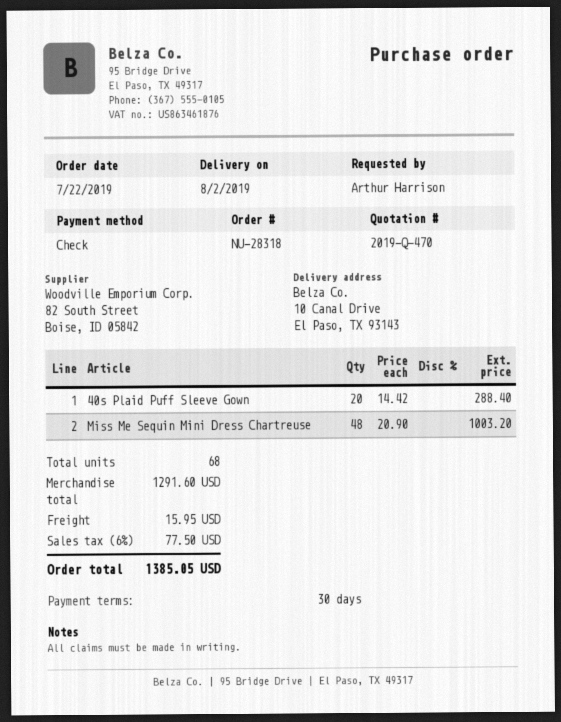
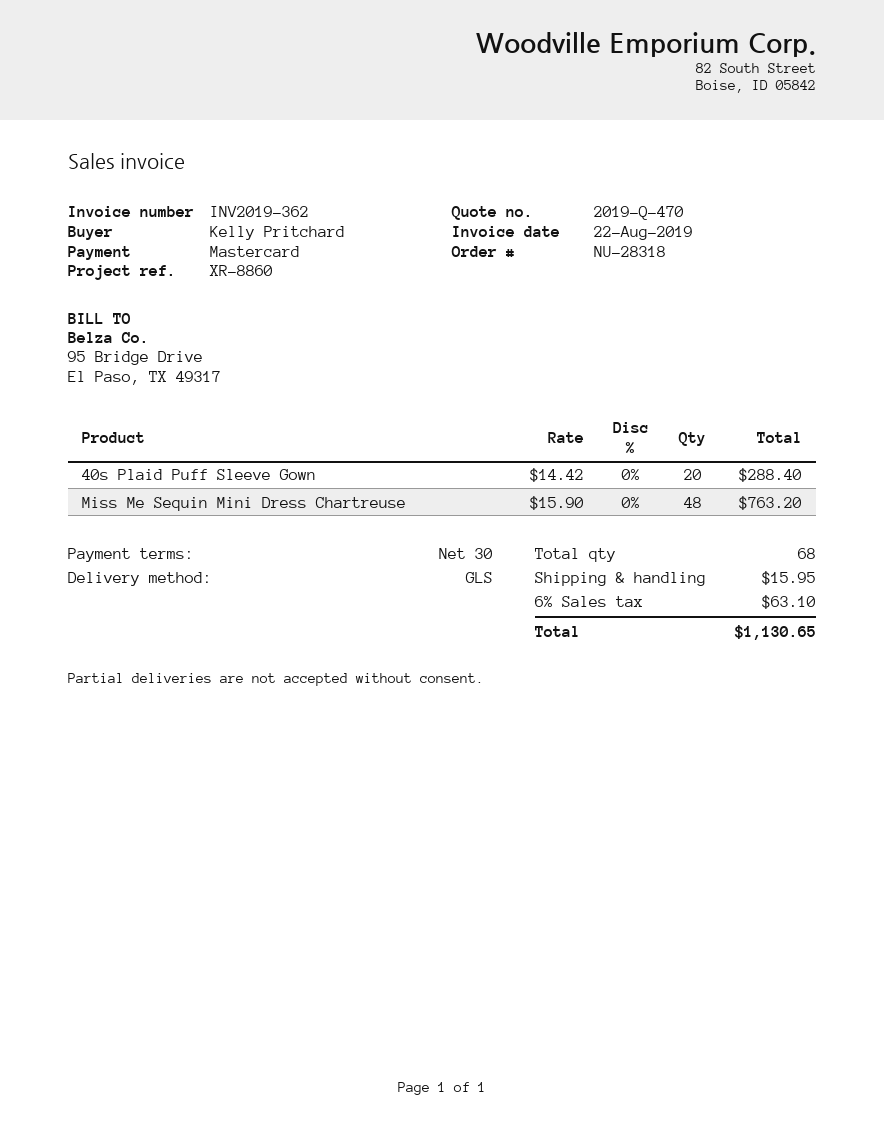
ordered by: Arthur Harrison -> Kelly Pritchard
payment method: cheque -> Mastercard
Miss Me Sequin Mini Dress Chartreuse: 48 x 20.90 = 1003.20 -> 48 x 15.90 = 763.20
tax: 6% = 77.50 -> 6% = 63.10
total: 1385.05 -> 1130.65

